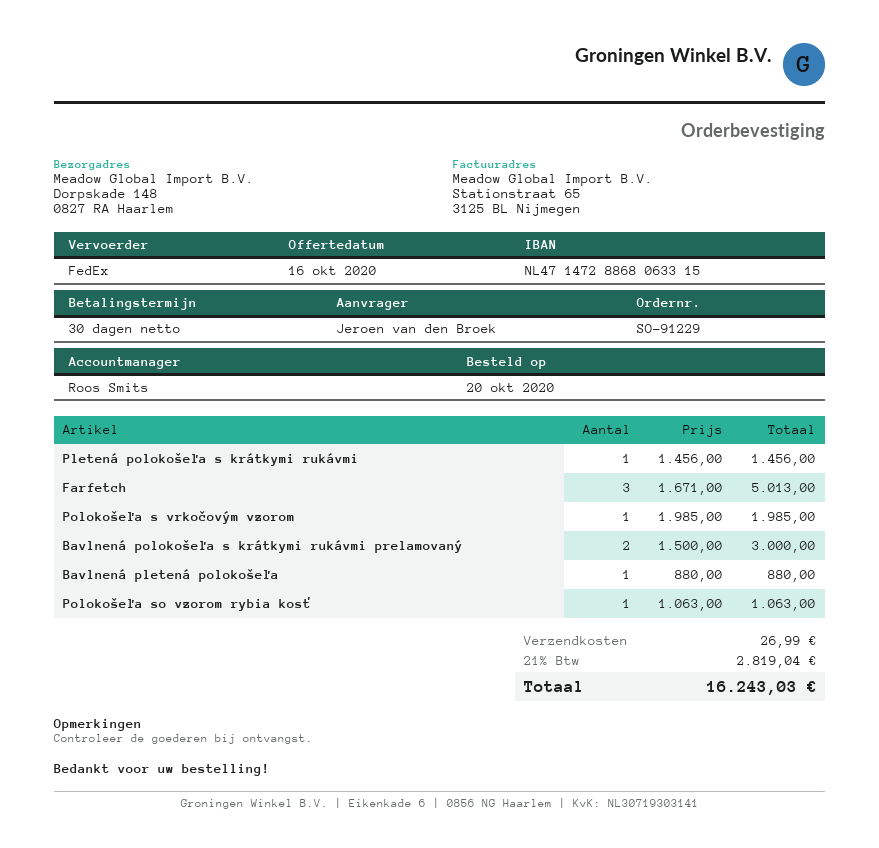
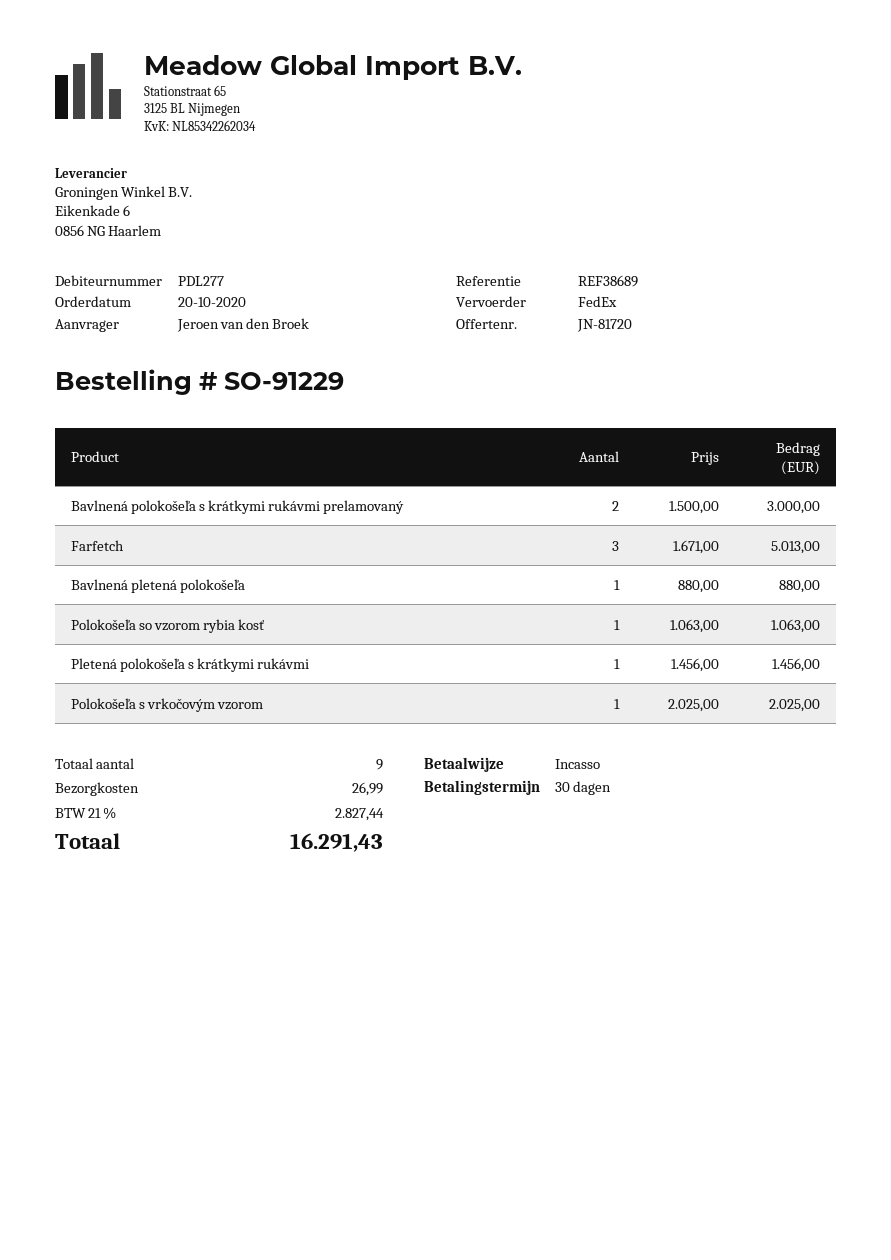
Polokošeľa s vrkočovým vzorom: 1 x 1985.00 = 1985.00 -> 1 x 2025.00 = 2025.00
tax: 21% = 2819.04 -> 21% = 2827.44
total: 16243.03 -> 16291.43

